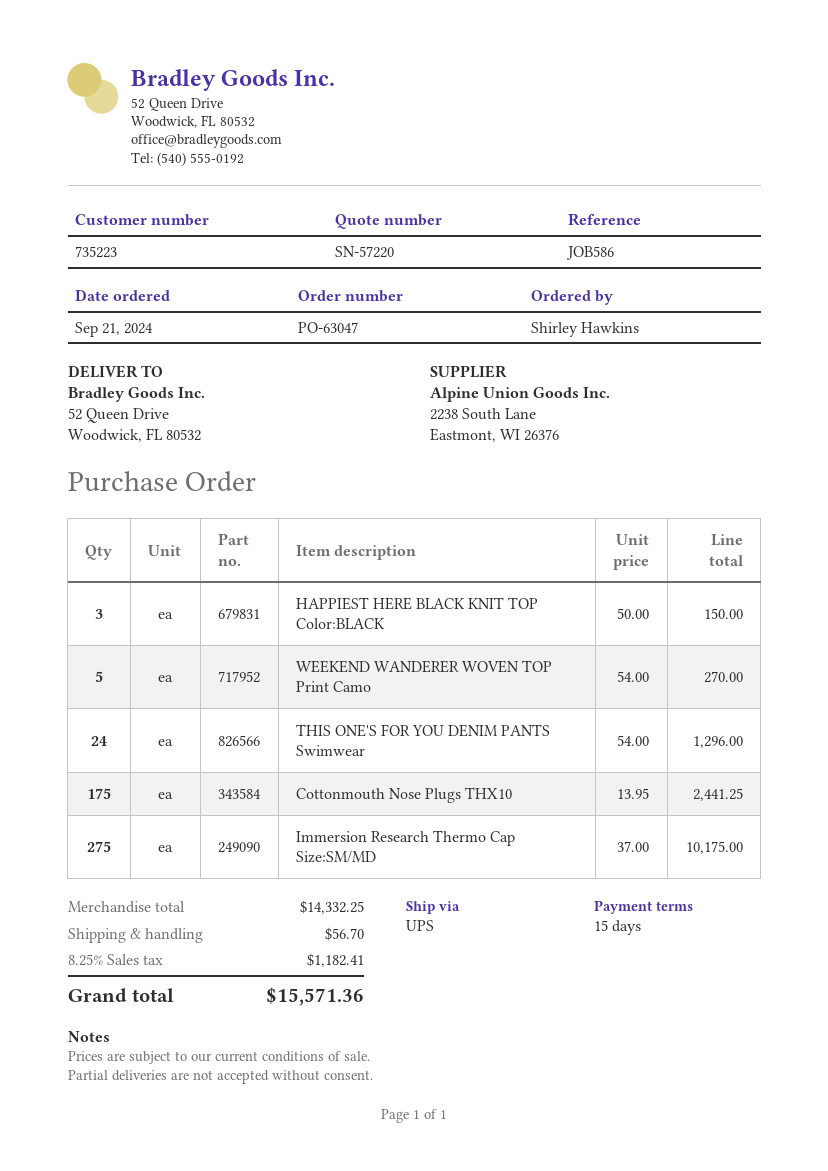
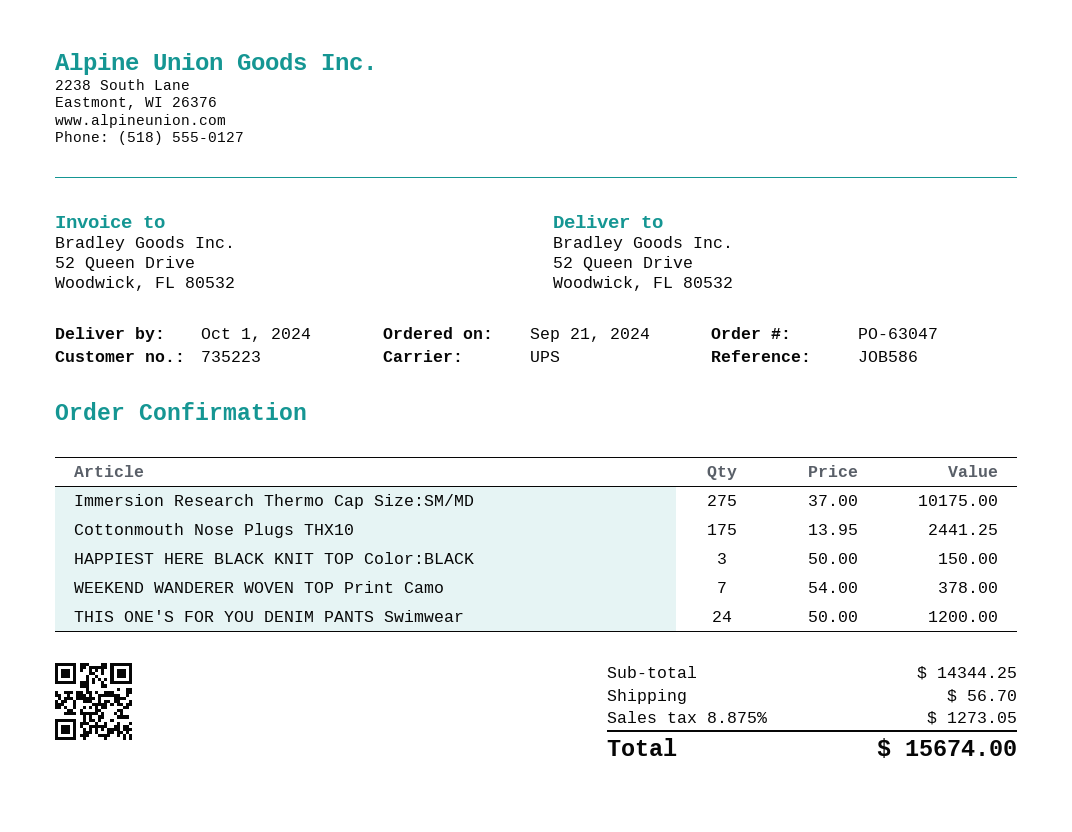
WEEKEND WANDERER WOVEN TOP Print Camo: 5 x 54.00 = 270.00 -> 7 x 54.00 = 378.00
THIS ONE'S FOR YOU DENIM PANTS Swimwear: 24 x 54.00 = 1296.00 -> 24 x 50.00 = 1200.00
subtotal: 14332.25 -> 14344.25
tax: 8.25% = 1182.41 -> 8.875% = 1273.05
total: 15571.36 -> 15674.00

